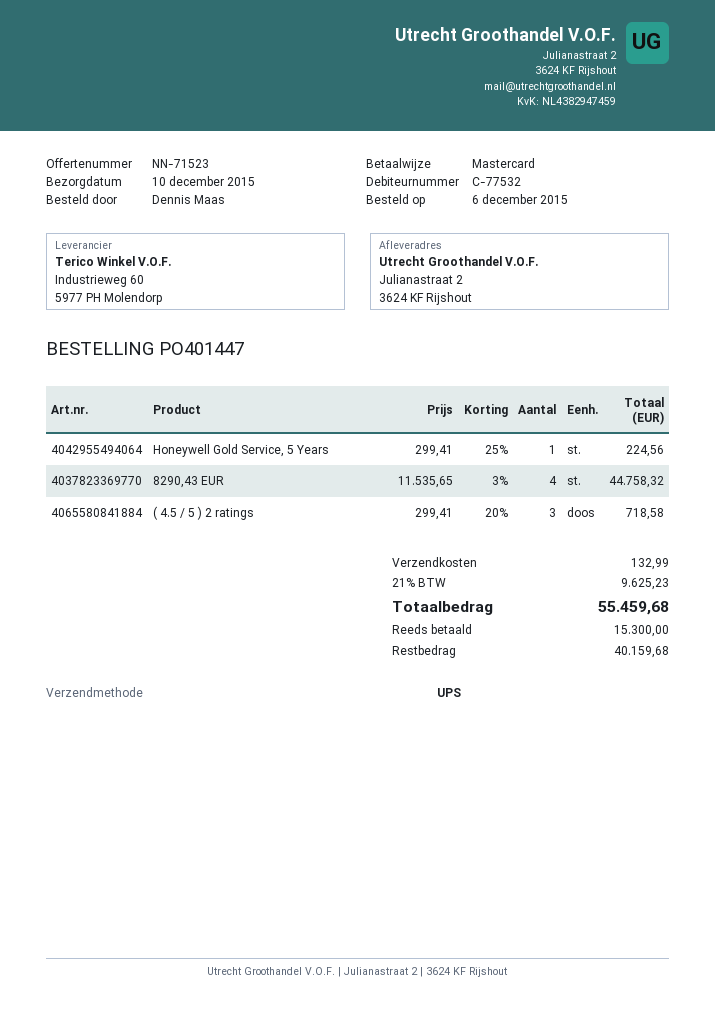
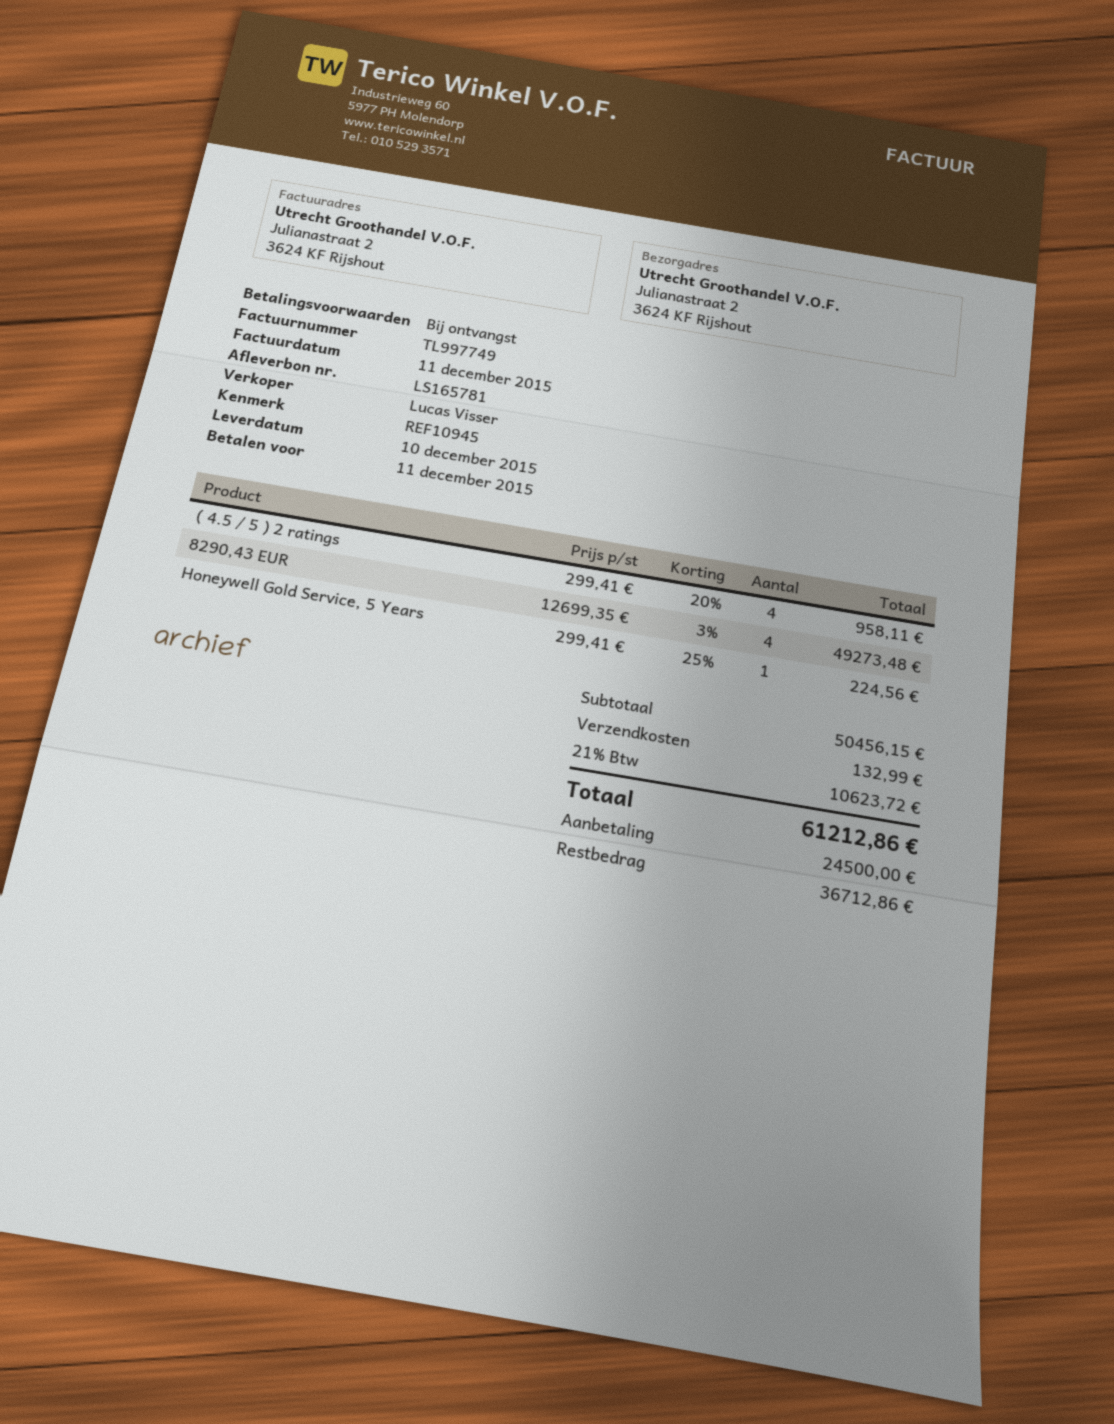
8290,43 EUR: 4 x 11535.65 - 3% = 44758.32 -> 4 x 12699.35 - 3% = 49273.48
( 4.5 / 5 ) 2 ratings: 3 x 299.41 - 20% = 718.58 -> 4 x 299.41 - 20% = 958.11
tax: 21% = 9625.23 -> 21% = 10623.72
total: 55459.68 -> 61212.86
deposit: 15300.00 -> 24500.00
balance: 40159.68 -> 36712.86

